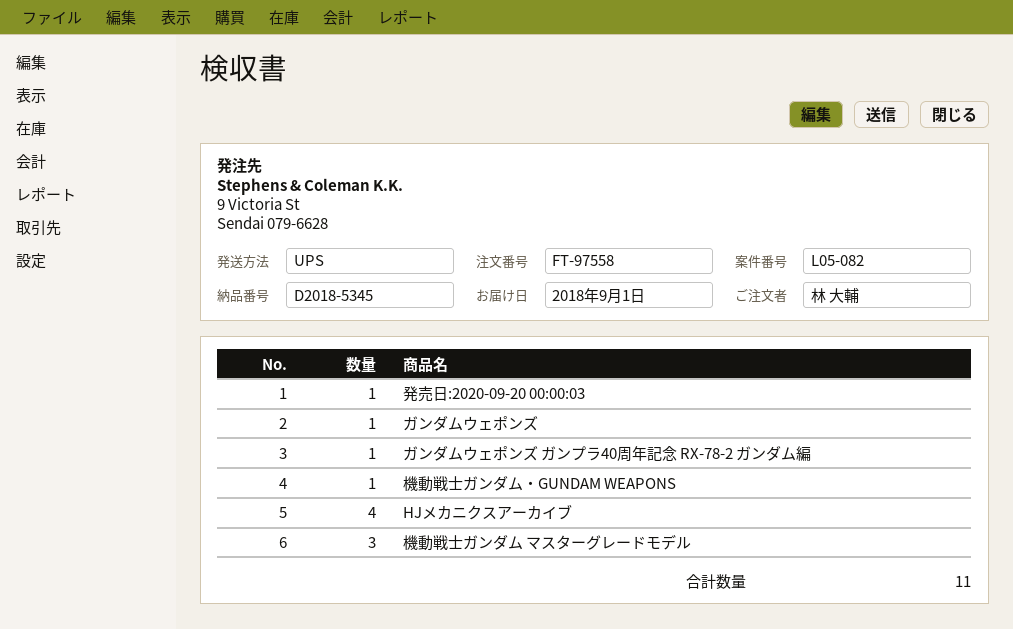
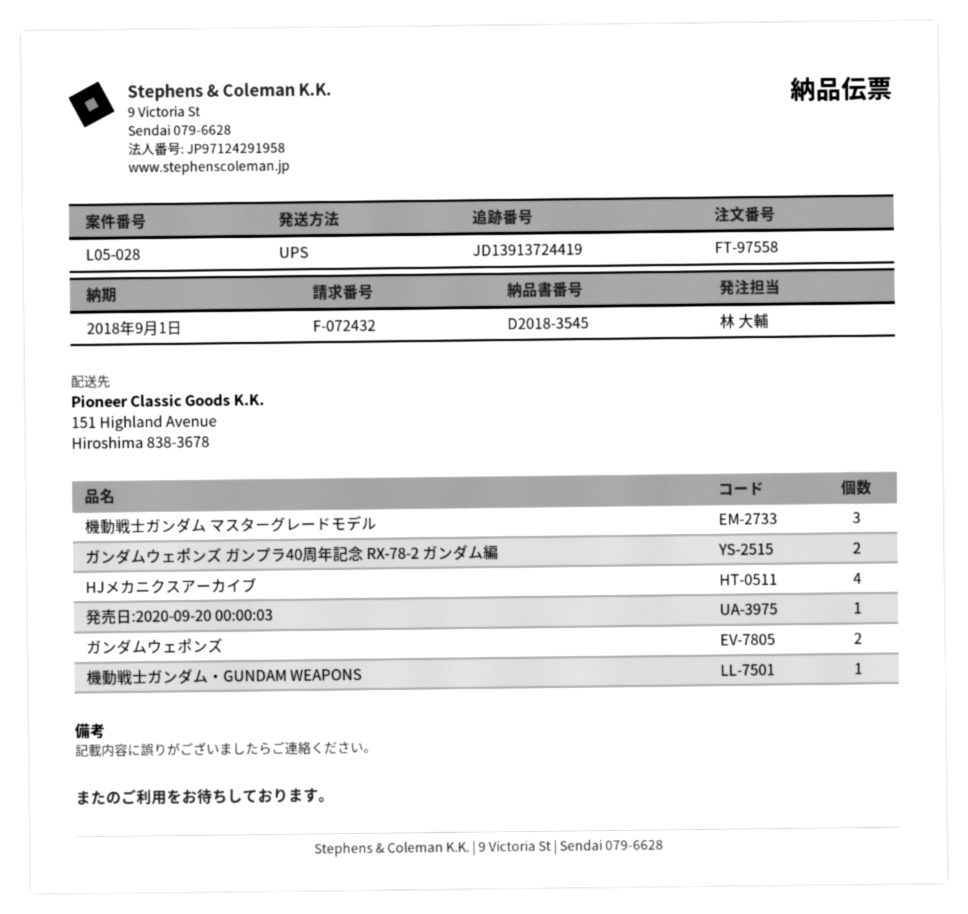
delivery note number: D2018-5345 -> D2018-3545
reference: L05-082 -> L05-028
ガンダムウェポンズ: 1 -> 2
ガンダムウェポンズ ガンプラ40周年記念 RX-78-2 ガンダム編: 1 -> 2

